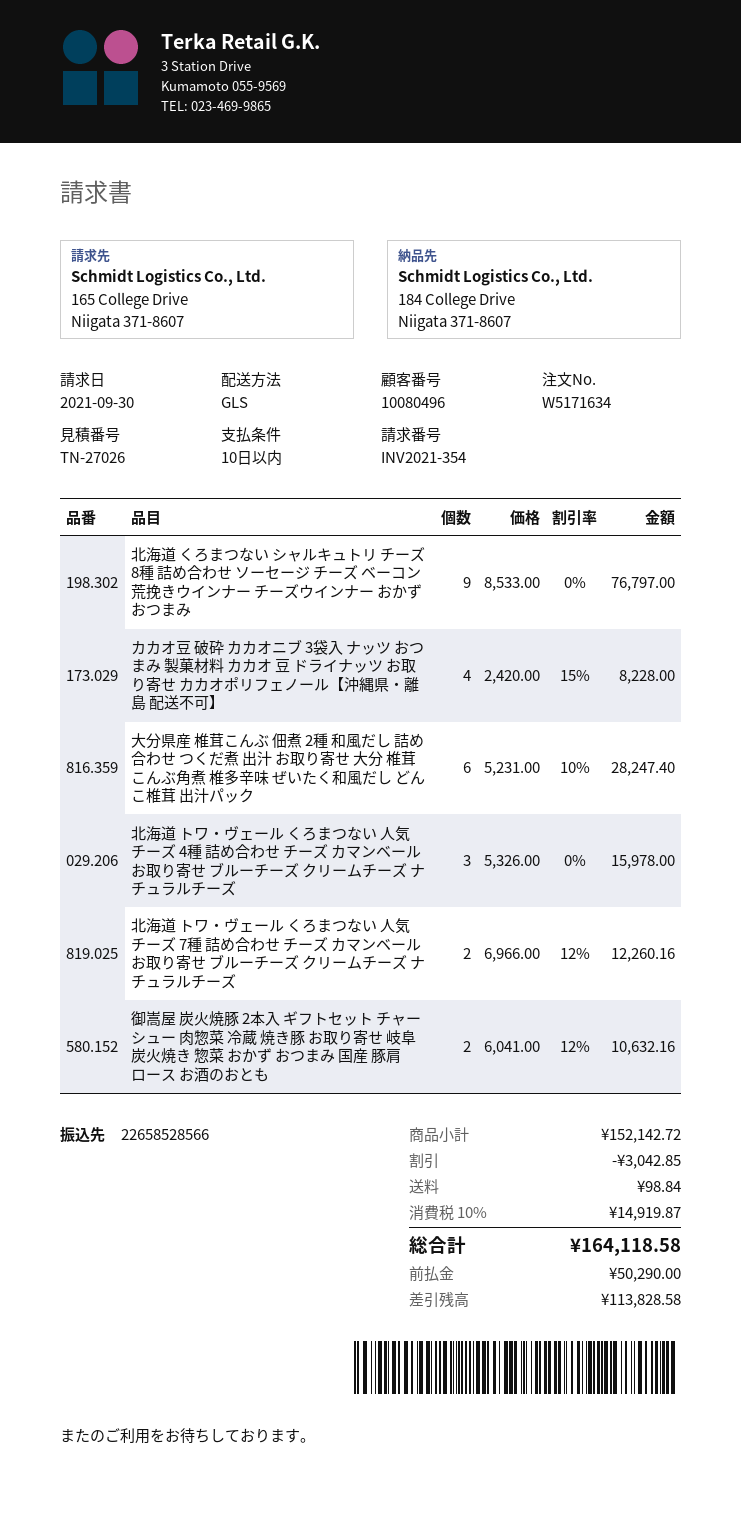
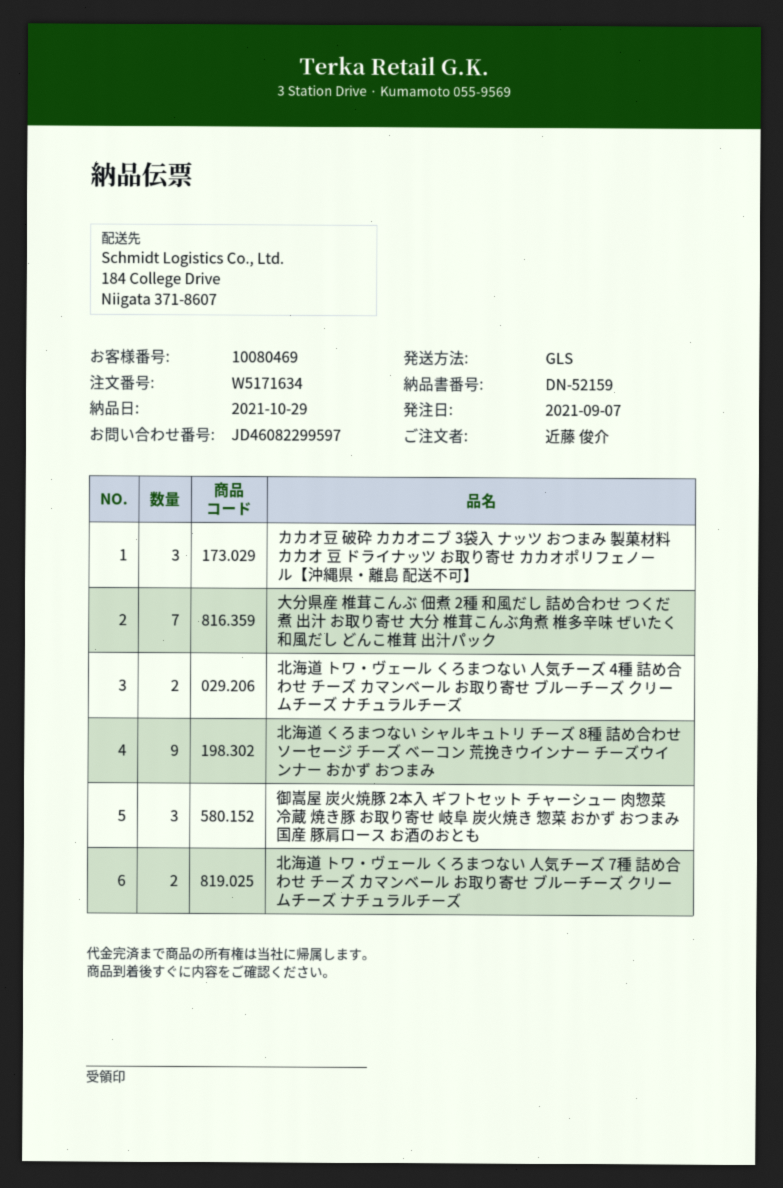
customer number: 10080496 -> 10080469
カカオ豆 破砕 カカオニブ 3袋入 ナッツ おつまみ 製菓材料 カカオ 豆 ドライナッツ お取り寄せ カカオポリフェノール【沖縄県・離島 配送不可】: 4 -> 3
大分県産 椎茸こんぶ 佃煮 2種 和風だし 詰め合わせ つくだ煮 出汁 お取り寄せ 大分 椎茸こんぶ角煮 椎多辛味 ぜいたく和風だし どんこ椎茸 出汁パック: 6 -> 7
北海道 トワ・ヴェール くろまつない 人気チーズ 4種 詰め合わせ チーズ カマンベール お取り寄せ ブルーチーズ クリームチーズ ナチュラルチーズ: 3 -> 2
御嵩屋 炭火焼豚 2本入 ギフトセット チャーシュー 肉惣菜 冷蔵 焼き豚 お取り寄せ 岐阜 炭火焼き 惣菜 おかず おつまみ 国産 豚肩ロース お酒のおとも: 2 -> 3

